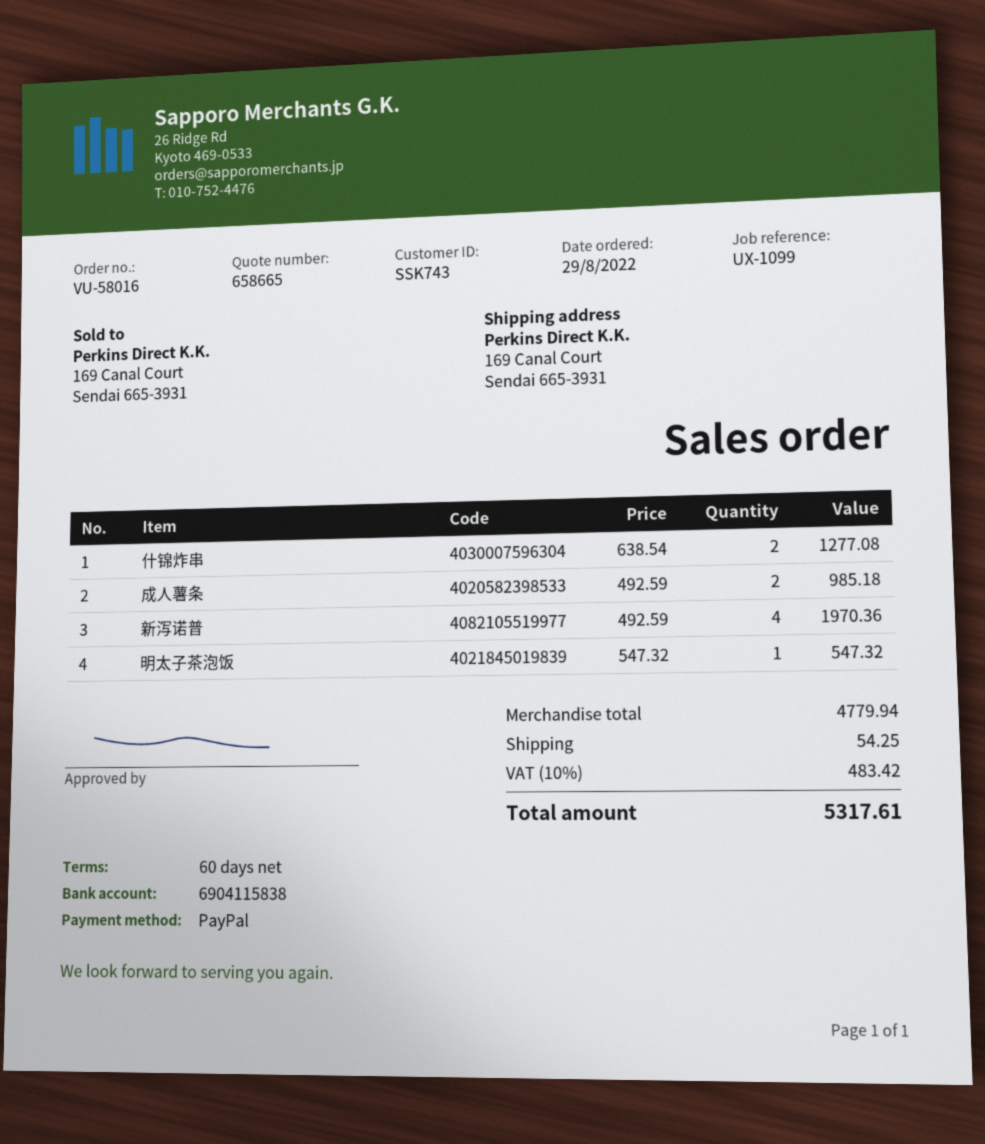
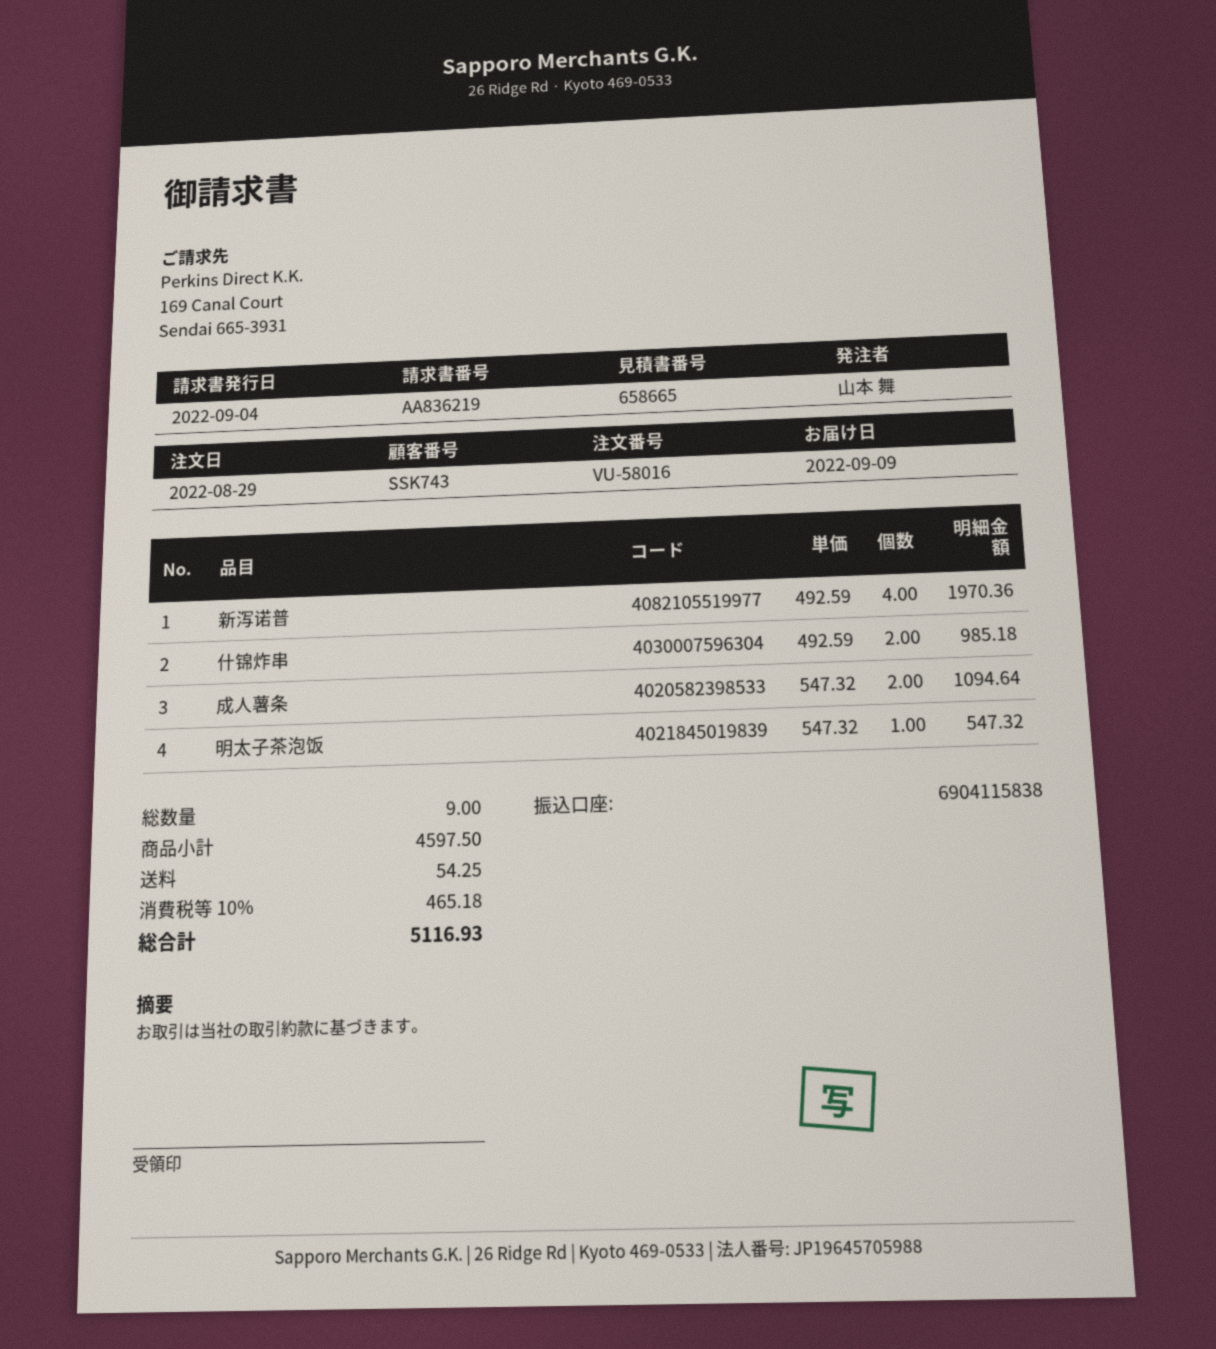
什锦炸串: 2 x 638.54 = 1277.08 -> 2 x 492.59 = 985.18
成人薯条: 2 x 492.59 = 985.18 -> 2 x 547.32 = 1094.64
subtotal: 4779.94 -> 4597.50
tax: 10% = 483.42 -> 10% = 465.18
total: 5317.61 -> 5116.93

